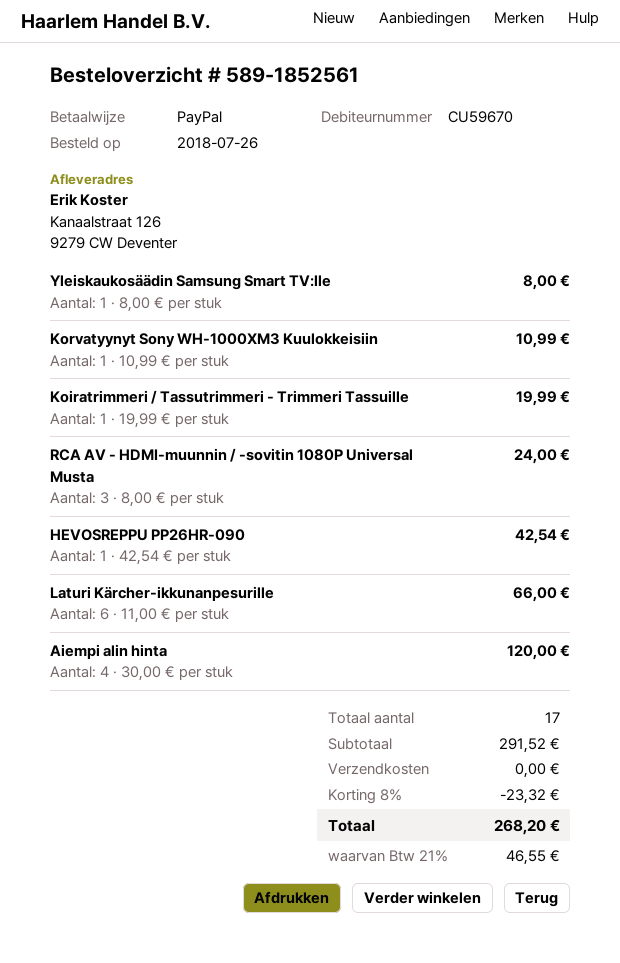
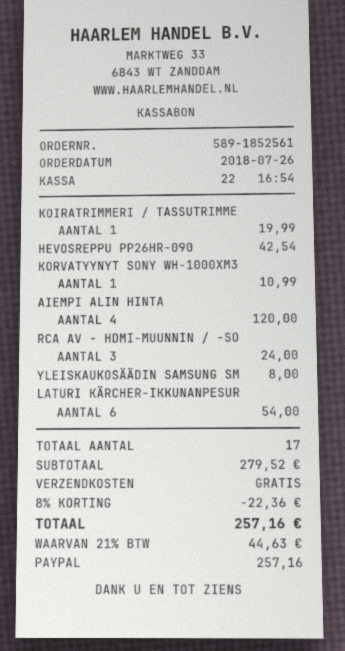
Laturi Kärcher-ikkunanpesurille: 6 for 66.00 -> 6 for 54.00
subtotal: 291.52 -> 279.52
discount: 8% = 23.32 -> 8% = 22.36
tax: 21% = 46.55 -> 21% = 44.63
total: 268.20 -> 257.16

